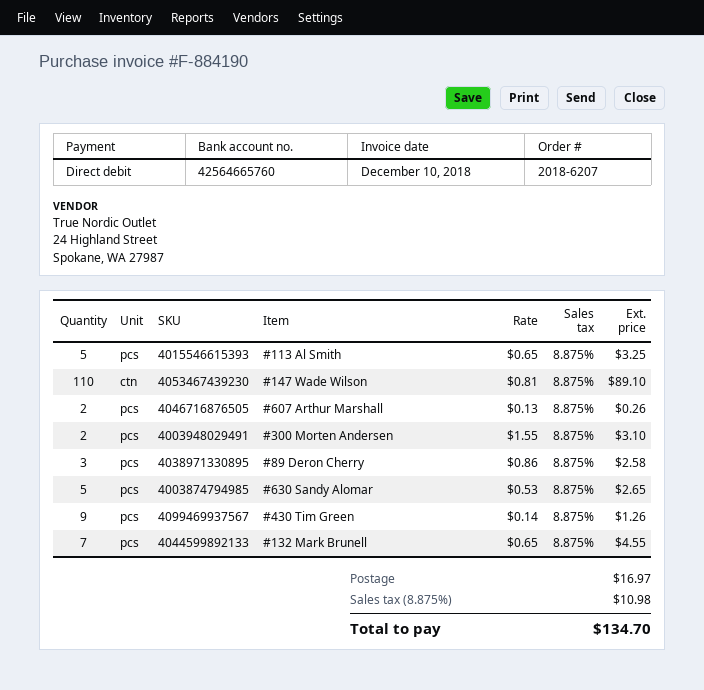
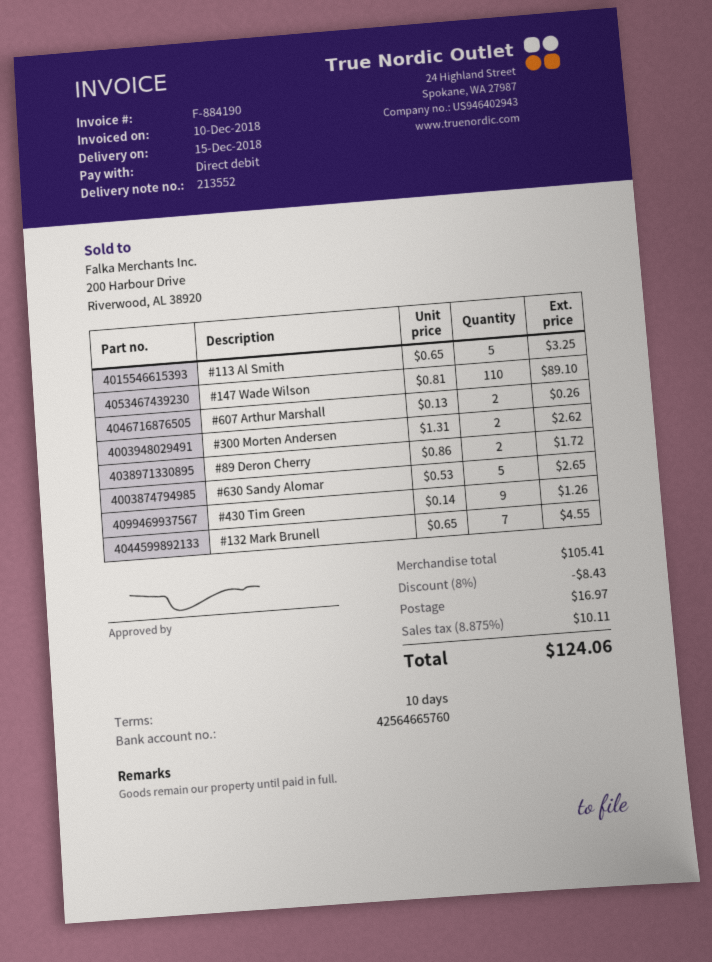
#300 Morten Andersen: 2 x 1.55 = 3.10 -> 2 x 1.31 = 2.62
#89 Deron Cherry: 3 x 0.86 = 2.58 -> 2 x 0.86 = 1.72
discount: none -> 8% = 8.43
tax: 8.875% = 10.98 -> 8.875% = 10.11
total: 134.70 -> 124.06

